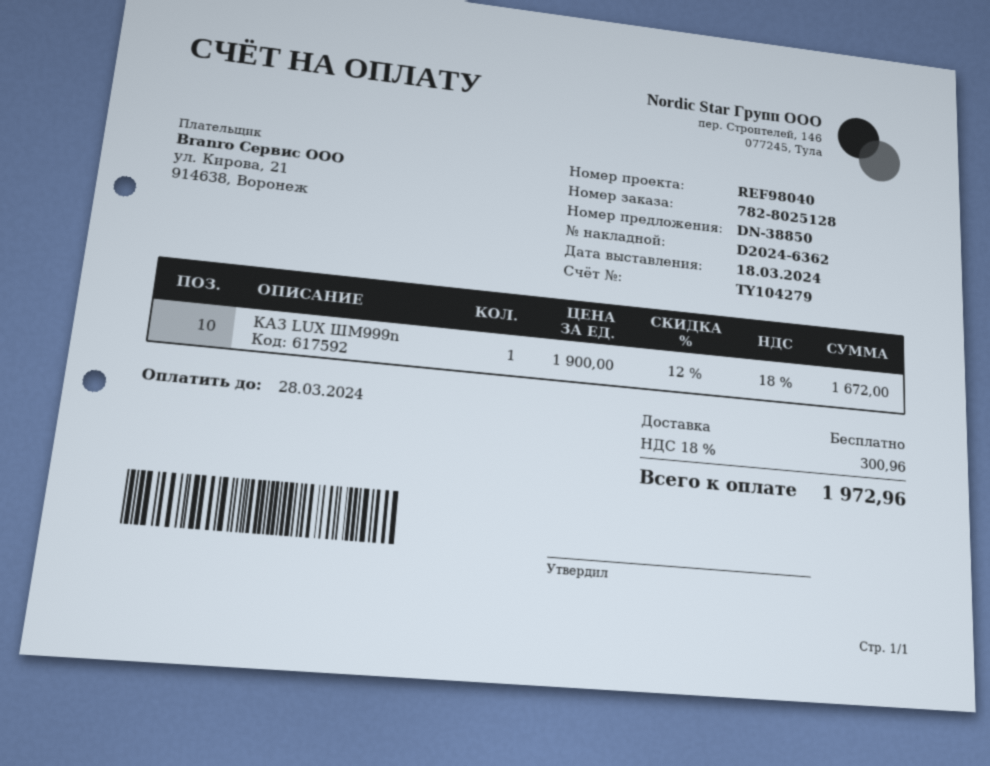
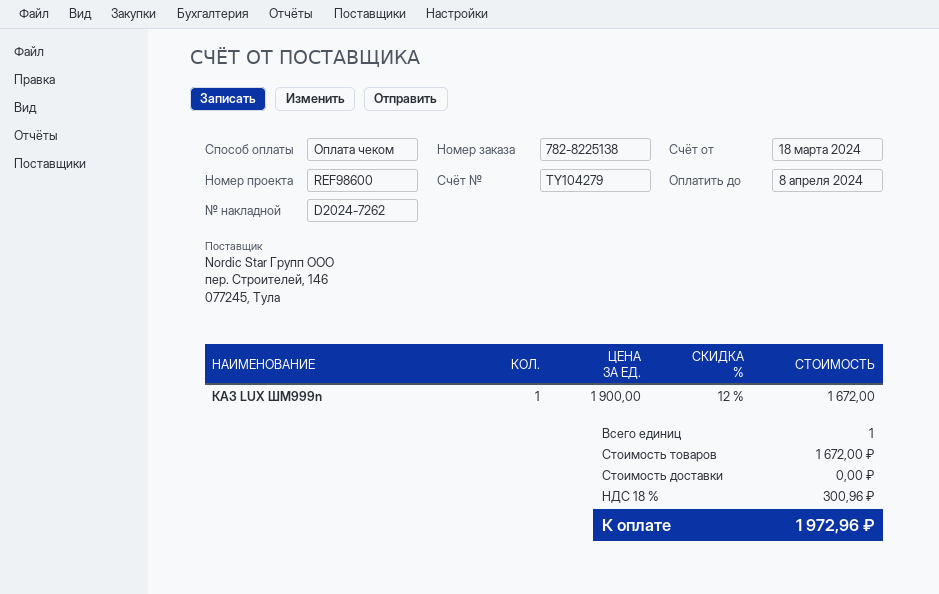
order number: 782-8025128 -> 782-8225138
delivery note number: D2024-6362 -> D2024-7262
due date: 2024-03-28 -> 2024-04-08
reference: REF98040 -> REF98600

